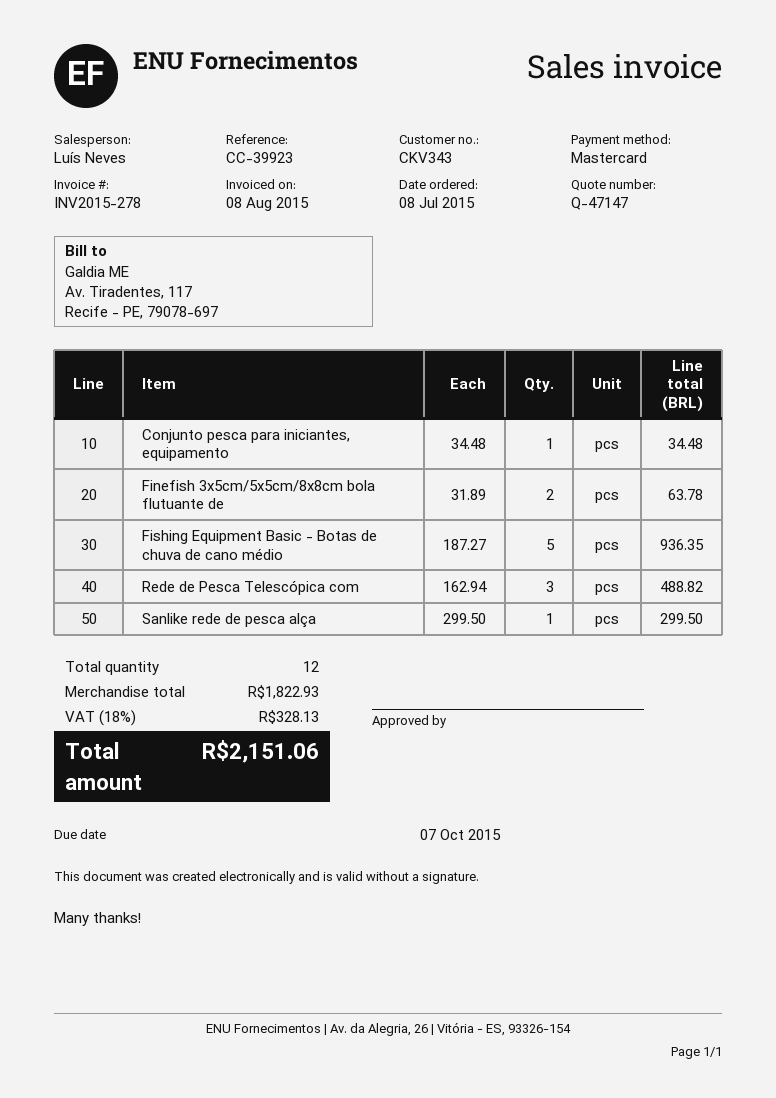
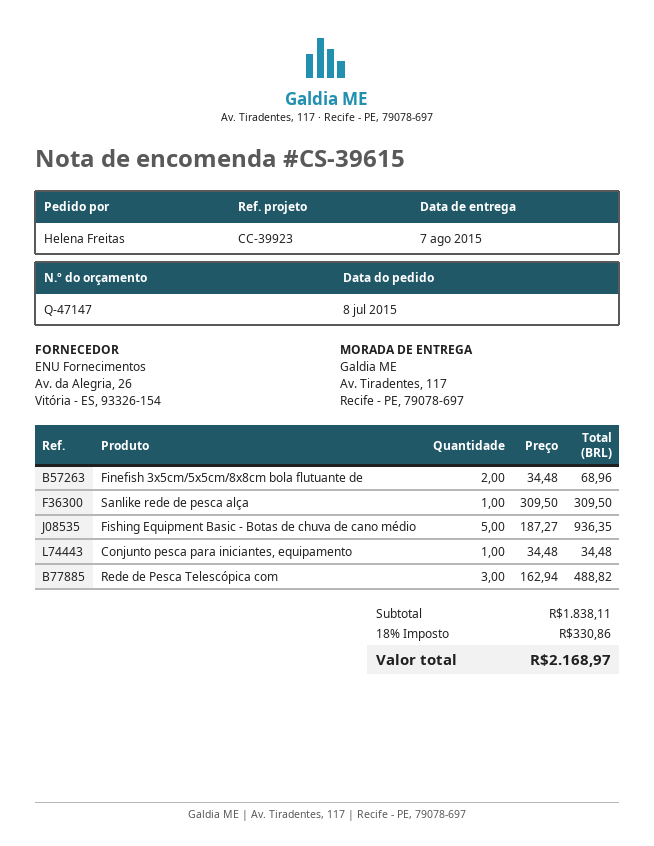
Finefish 3x5cm/5x5cm/8x8cm bola flutuante de: 2 x 31.89 = 63.78 -> 2 x 34.48 = 68.96
Sanlike rede de pesca alça: 1 x 299.50 = 299.50 -> 1 x 309.50 = 309.50
subtotal: 1822.93 -> 1838.11
tax: 18% = 328.13 -> 18% = 330.86
total: 2151.06 -> 2168.97

